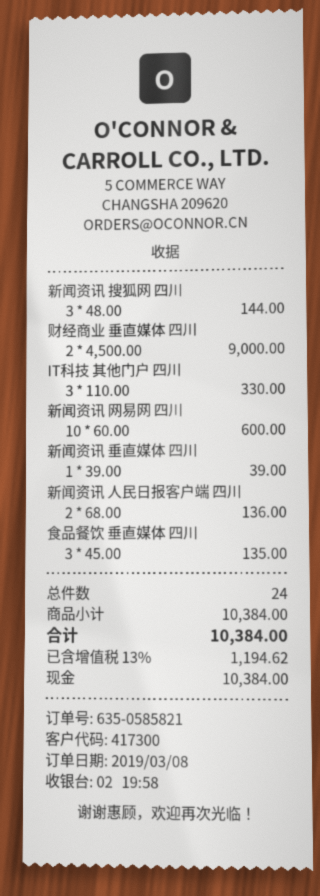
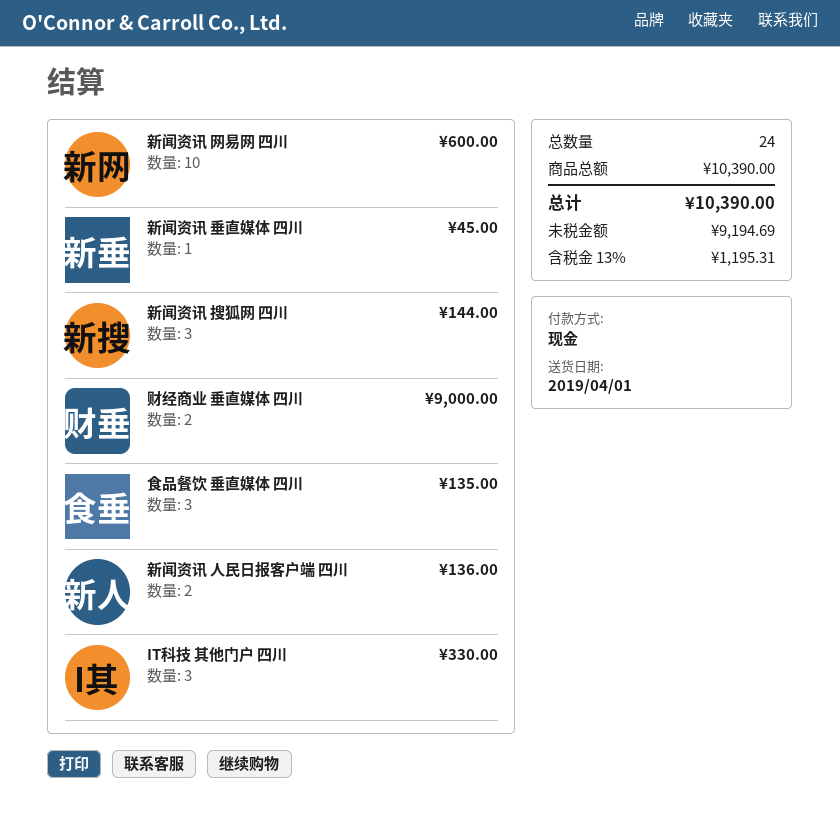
新闻资讯 垂直媒体 四川: 1 for 39.00 -> 1 for 45.00
subtotal: 10384.00 -> 10390.00
tax: 13% = 1194.62 -> 13% = 1195.31
total: 10384.00 -> 10390.00

